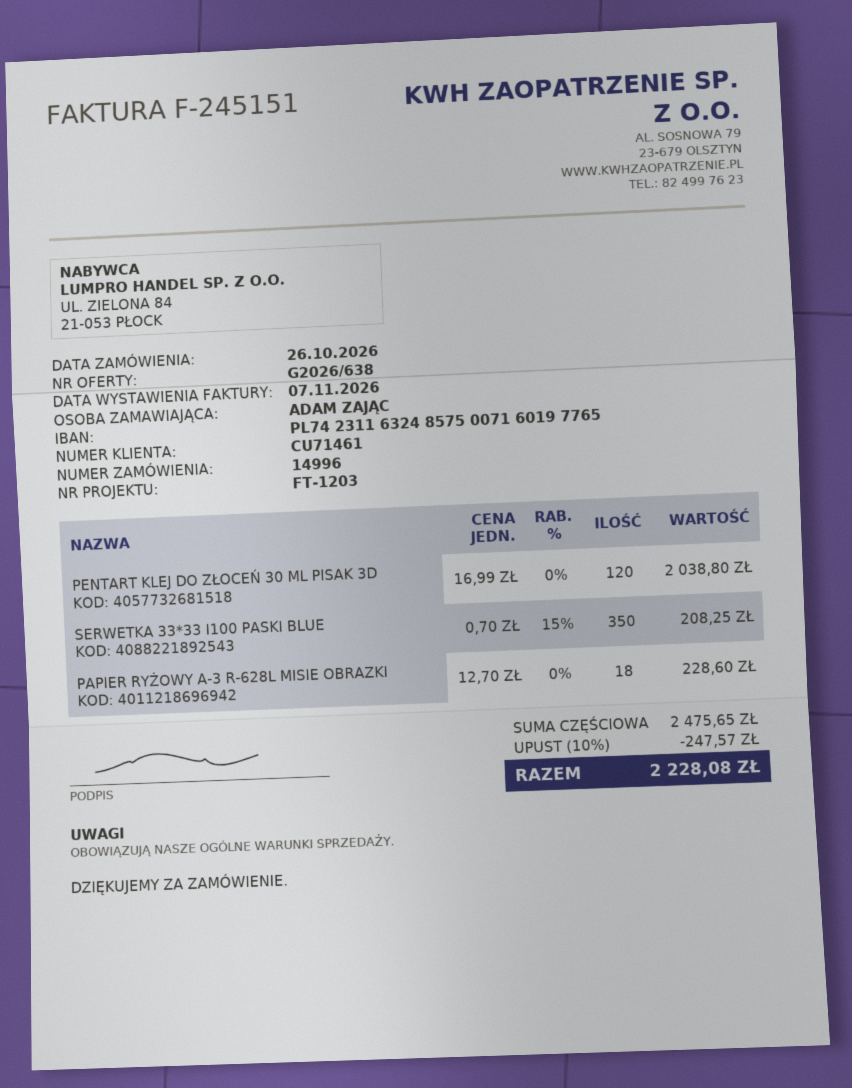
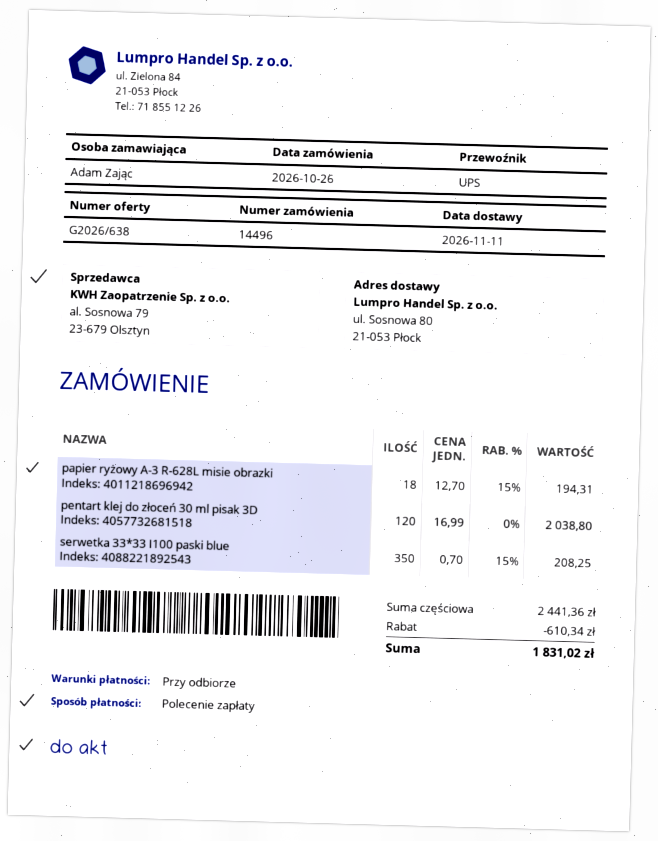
order number: 14996 -> 14496
PAPIER RYŻOWY A-3 R-628L MISIE OBRAZKI: 18 x 12.70 = 228.60 -> 18 x 12.70 - 15% = 194.31
subtotal: 2475.65 -> 2441.36
discount: 247.57 -> 610.34
total: 2228.08 -> 1831.02

